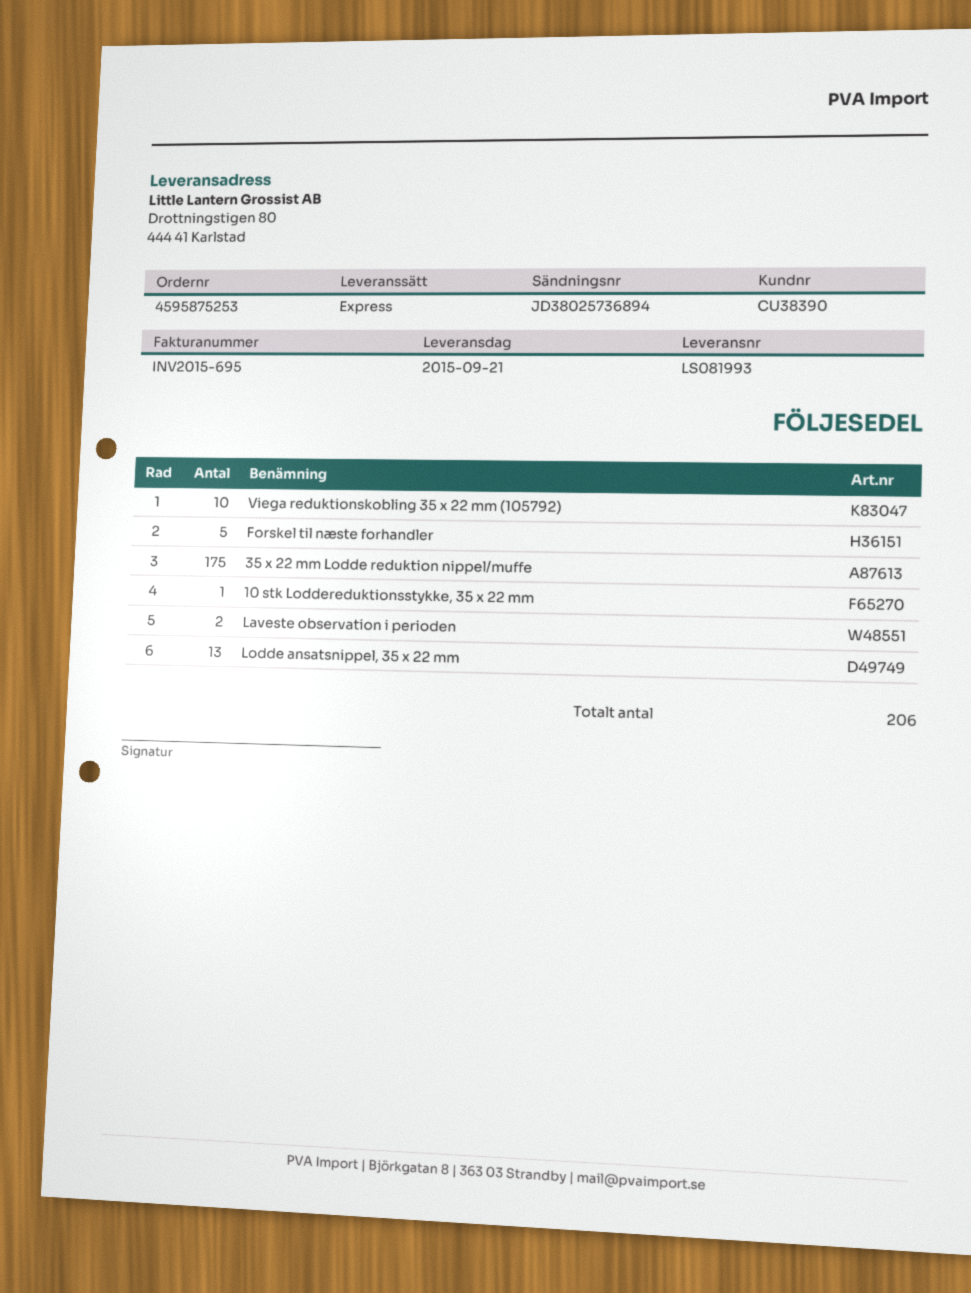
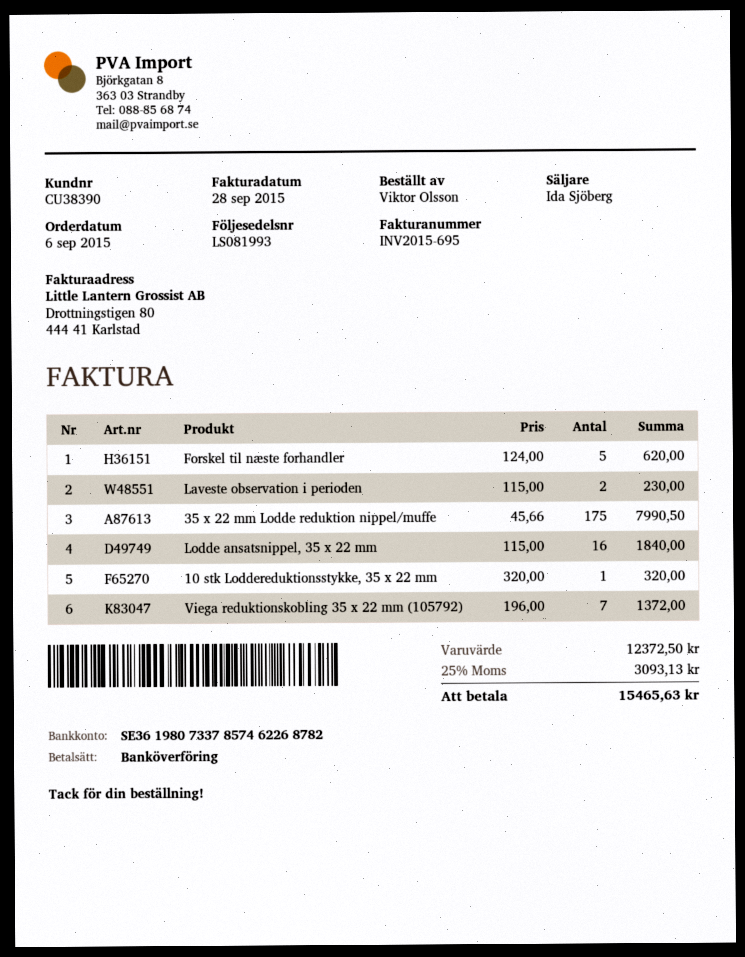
Viega reduktionskobling 35 x 22 mm (105792): 10 -> 7
Lodde ansatsnippel, 35 x 22 mm: 13 -> 16

